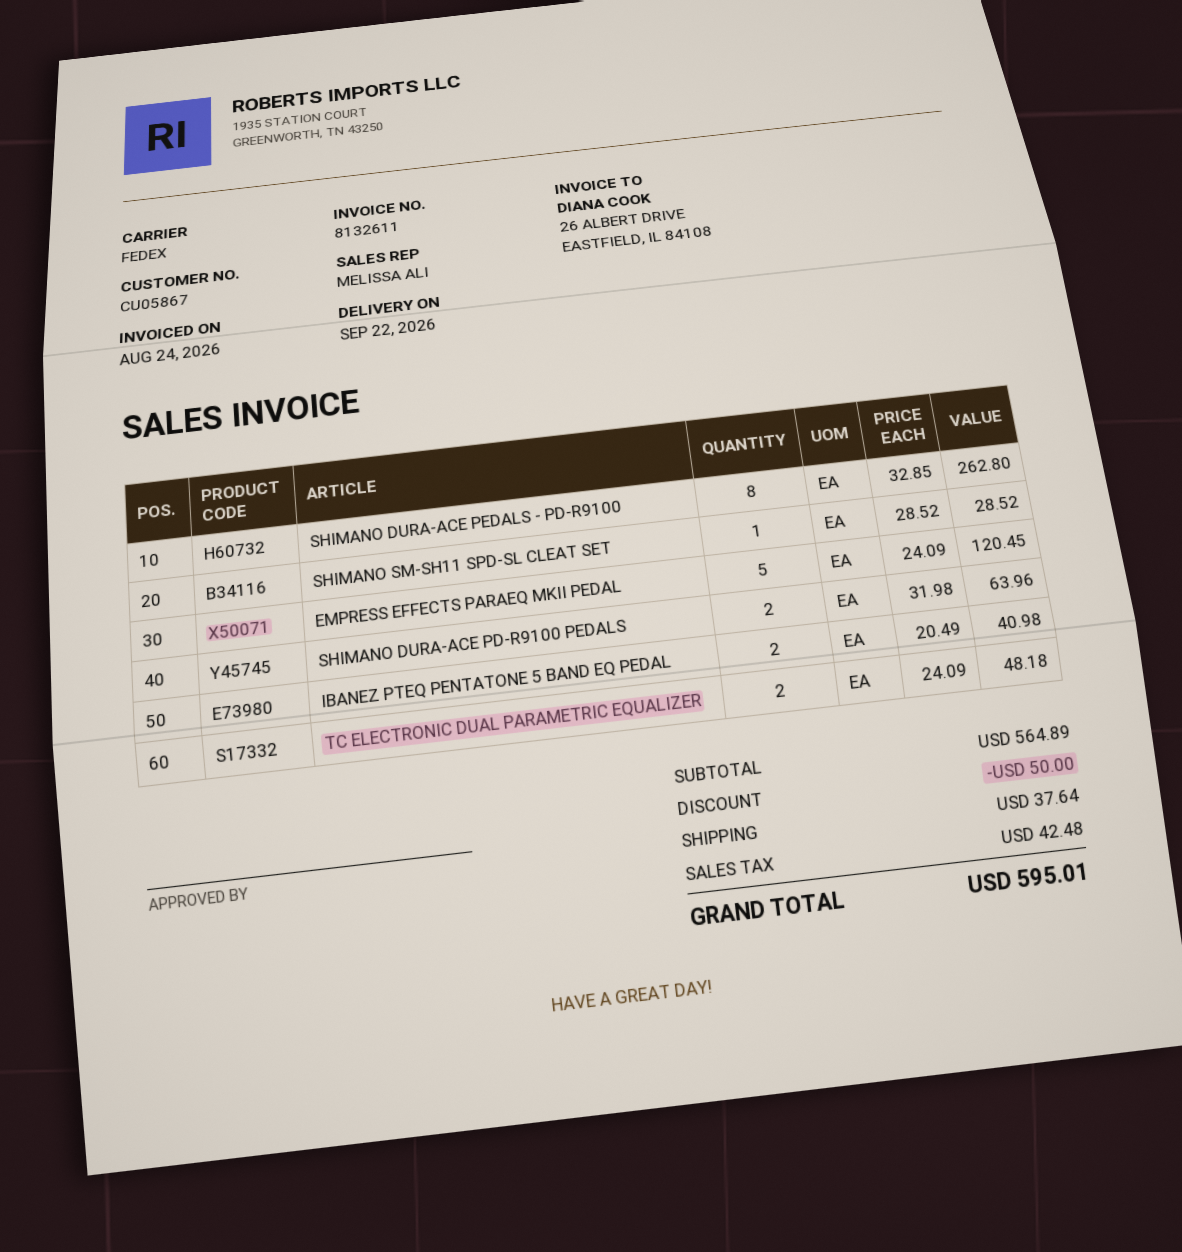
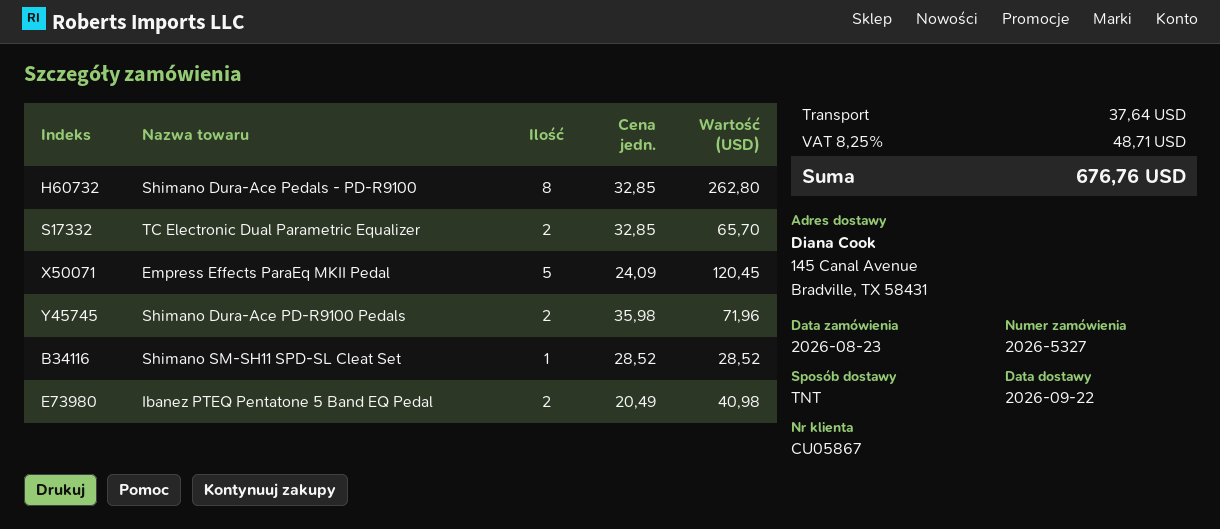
shipping method: FedEx -> TNT
SHIMANO DURA-ACE PD-R9100 PEDALS: 2 x 31.98 = 63.96 -> 2 x 35.98 = 71.96
TC ELECTRONIC DUAL PARAMETRIC EQUALIZER: 2 x 24.09 = 48.18 -> 2 x 32.85 = 65.70
discount: 50.00 -> none
tax: 42.48 -> 48.71
total: 595.01 -> 676.76

